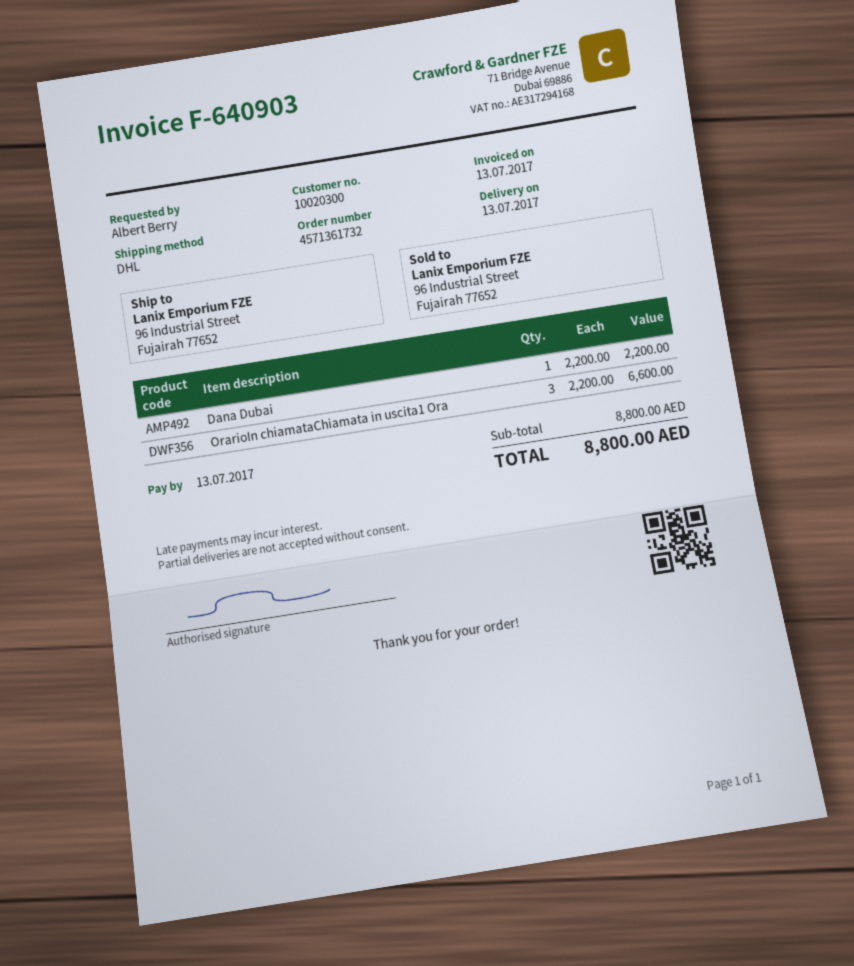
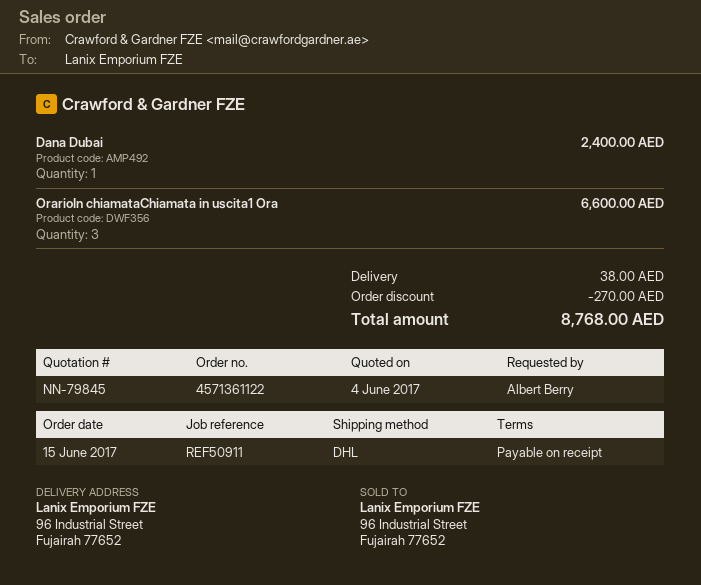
order number: 4571361732 -> 4571361122
Dana Dubai: 1 for 2200.00 -> 1 for 2400.00
discount: none -> 270.00
shipping: none -> 38.00
total: 8800.00 -> 8768.00

